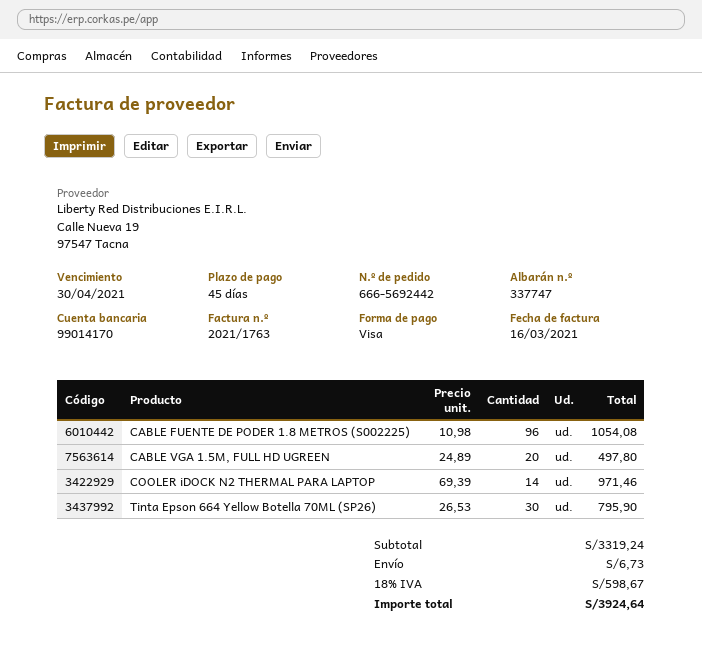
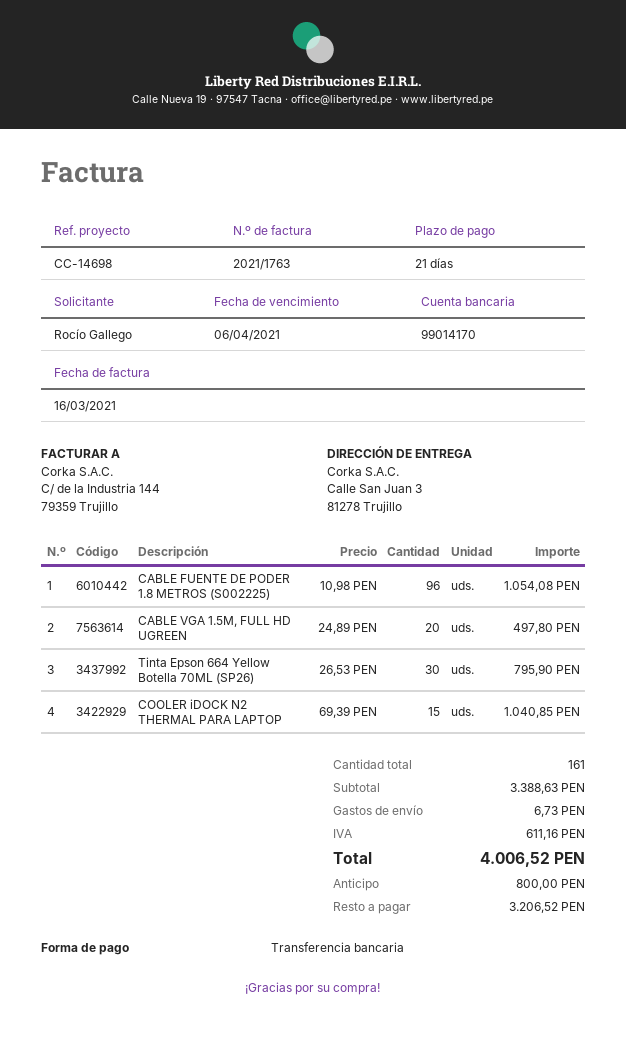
payment terms: 45 days -> 21 days
due date: 2021-04-30 -> 2021-04-06
payment method: Visa -> bank transfer
COOLER iDOCK N2 THERMAL PARA LAPTOP: 14 x 69.39 = 971.46 -> 15 x 69.39 = 1040.85
subtotal: 3319.24 -> 3388.63
tax: 598.67 -> 611.16
total: 3924.64 -> 4006.52

